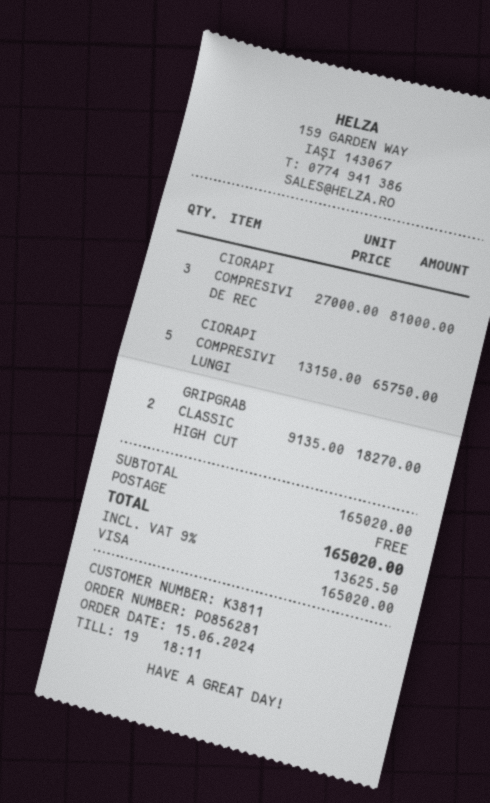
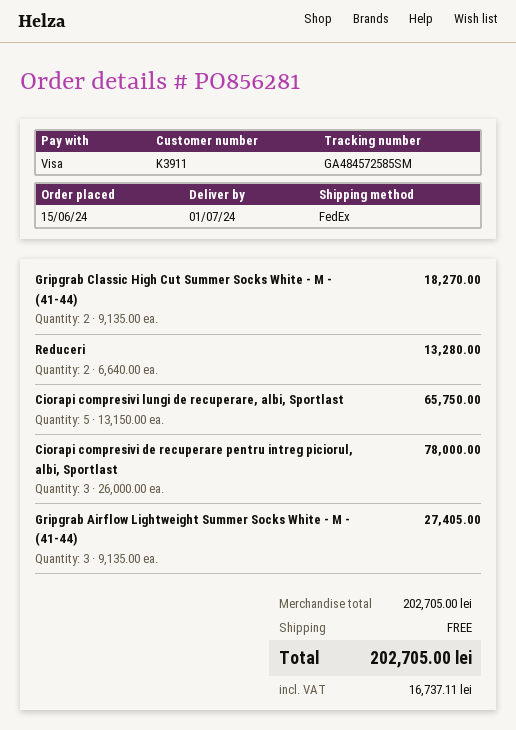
customer number: K3811 -> K3911
CIORAPI COMPRESIVI DE REC: 3 x 27000.00 = 81000.00 -> 3 x 26000.00 = 78000.00
Reduceri: none -> 2 x 6640.00 = 13280.00
Gripgrab Airflow Lightweight Summer Socks White - M - (41-44): none -> 3 x 9135.00 = 27405.00
subtotal: 165020.00 -> 202705.00
tax: 13625.50 -> 16737.11
total: 165020.00 -> 202705.00

